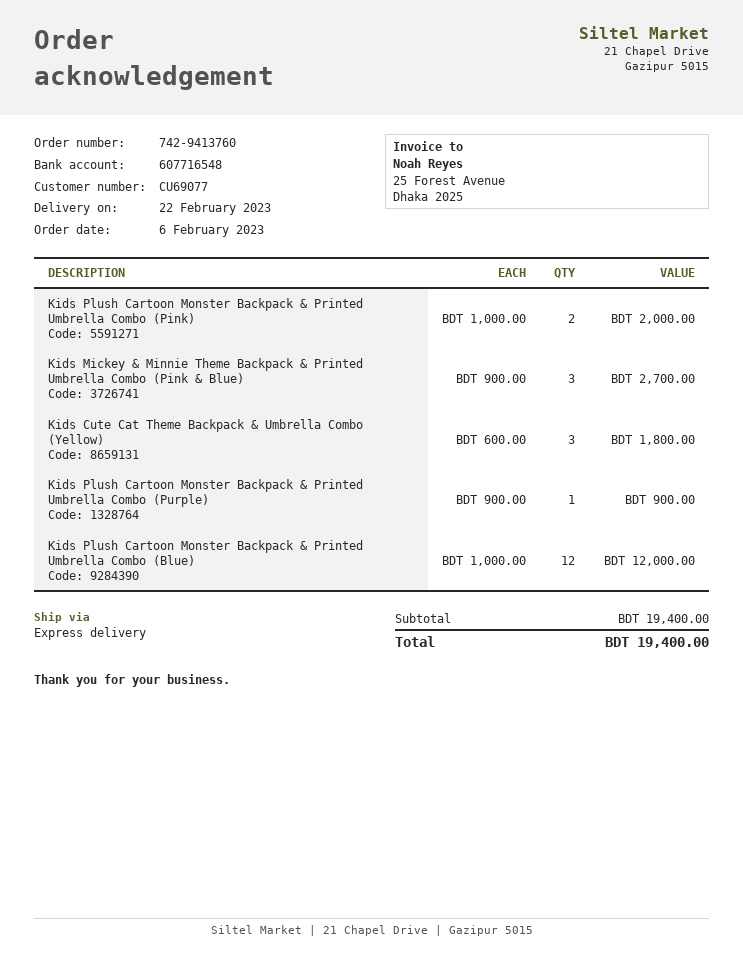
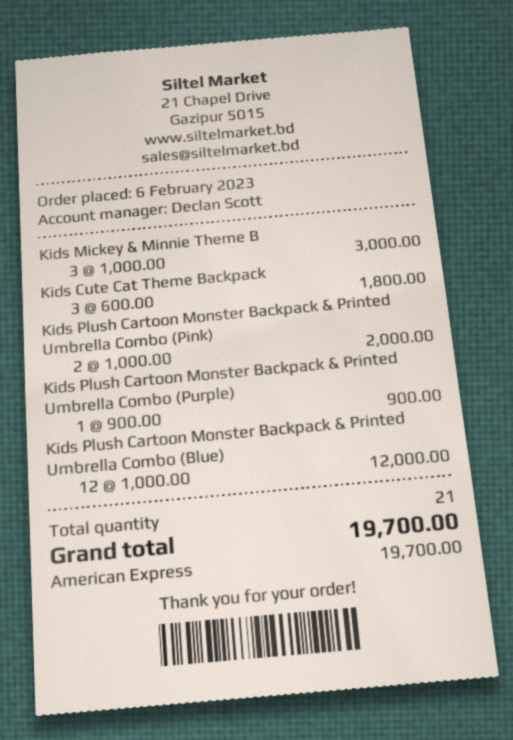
Kids Mickey & Minnie Theme Backpack & Printed Umbrella Combo (Pink & Blue): 3 x 900.00 = 2700.00 -> 3 x 1000.00 = 3000.00
total: 19400.00 -> 19700.00

